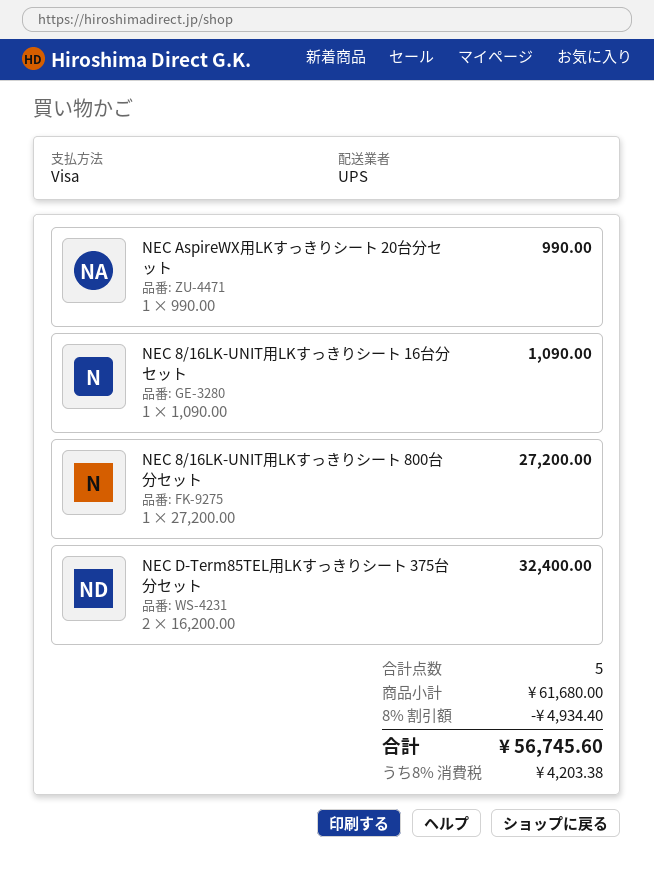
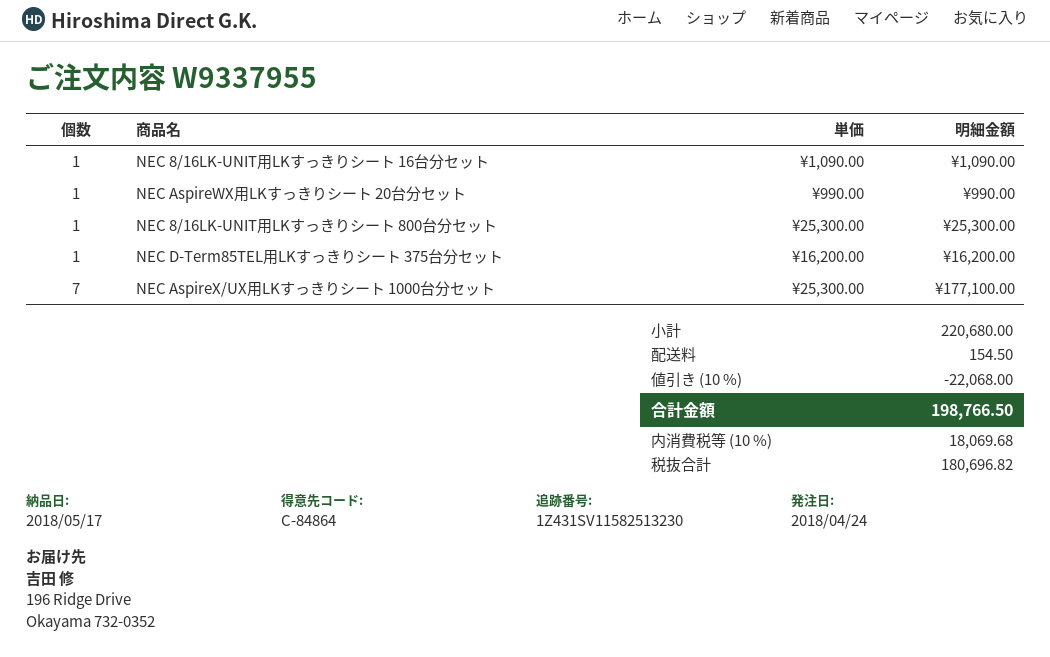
NEC 8/16LK-UNIT用LKすっきりシート 800台分セット: 1 x 27200.00 = 27200.00 -> 1 x 25300.00 = 25300.00
NEC D-Term85TEL用LKすっきりシート 375台分セット: 2 x 16200.00 = 32400.00 -> 1 x 16200.00 = 16200.00
NEC AspireX/UX用LKすっきりシート 1000台分セット: none -> 7 x 25300.00 = 177100.00
subtotal: 61680.00 -> 220680.00
discount: 8% = 4934.40 -> 10% = 22068.00
shipping: none -> 154.50
tax: 8% = 4203.38 -> 10% = 18069.68
total: 56745.60 -> 198766.50

